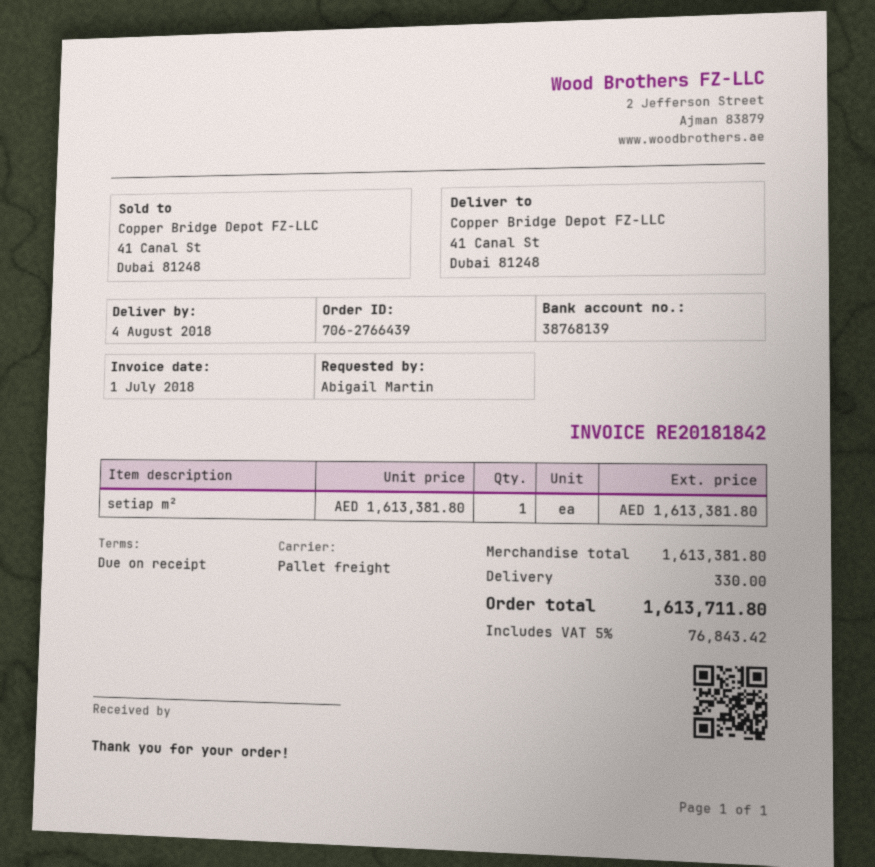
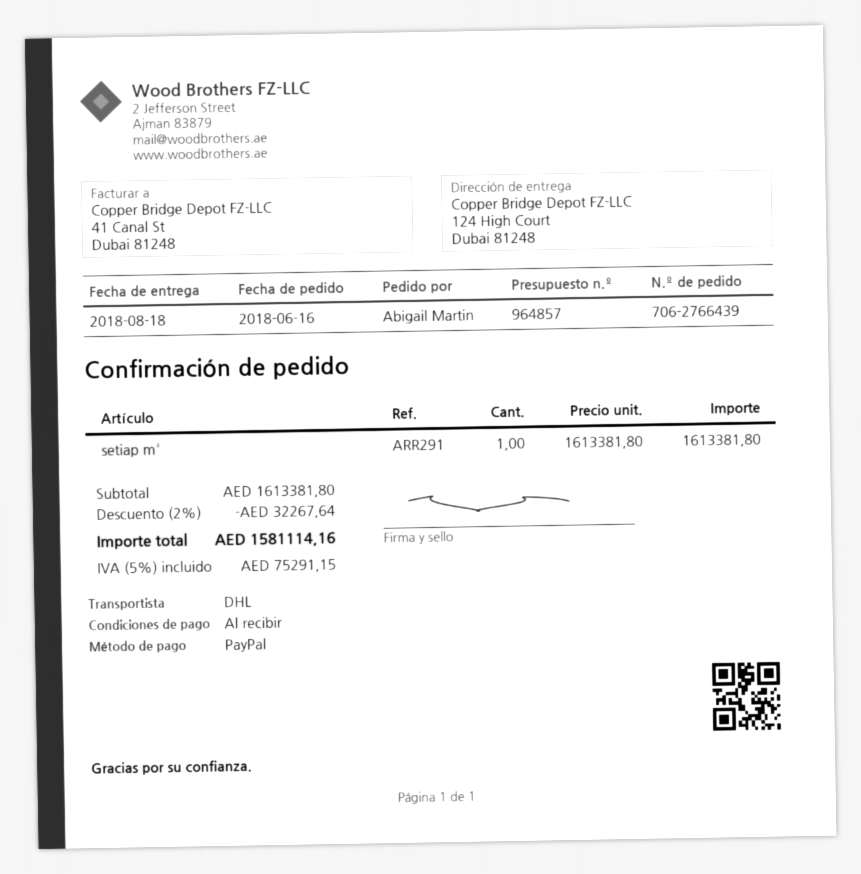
delivery date: 2018-08-04 -> 2018-08-18
shipping method: pallet freight -> DHL
ship to: 41 Canal St, Dubai 81248 -> 124 High Court, Dubai 81248
discount: none -> 2% = 32267.64
shipping: 330.00 -> none
tax: 5% = 76843.42 -> 5% = 75291.15
total: 1613711.80 -> 1581114.16

